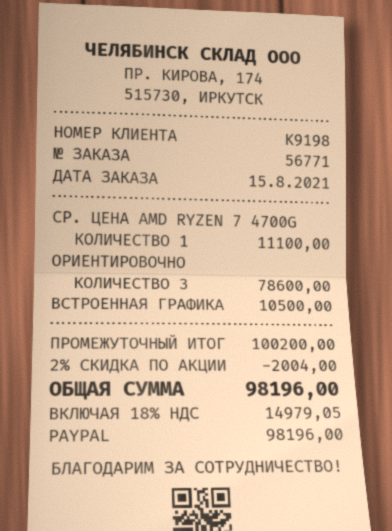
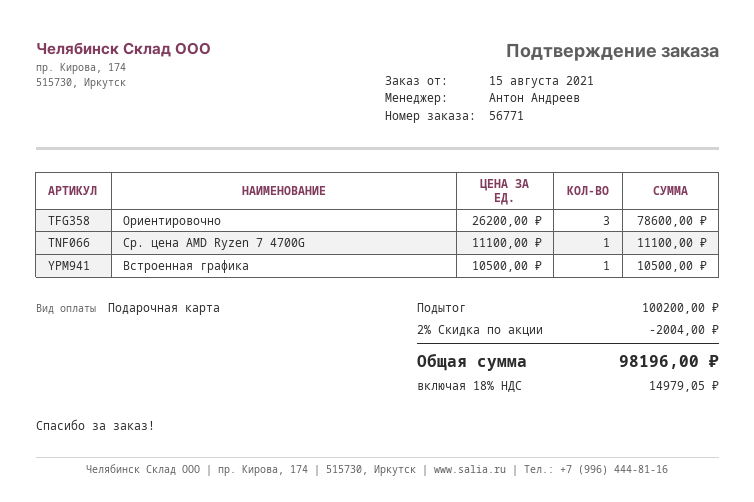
payment method: PayPal -> gift card

